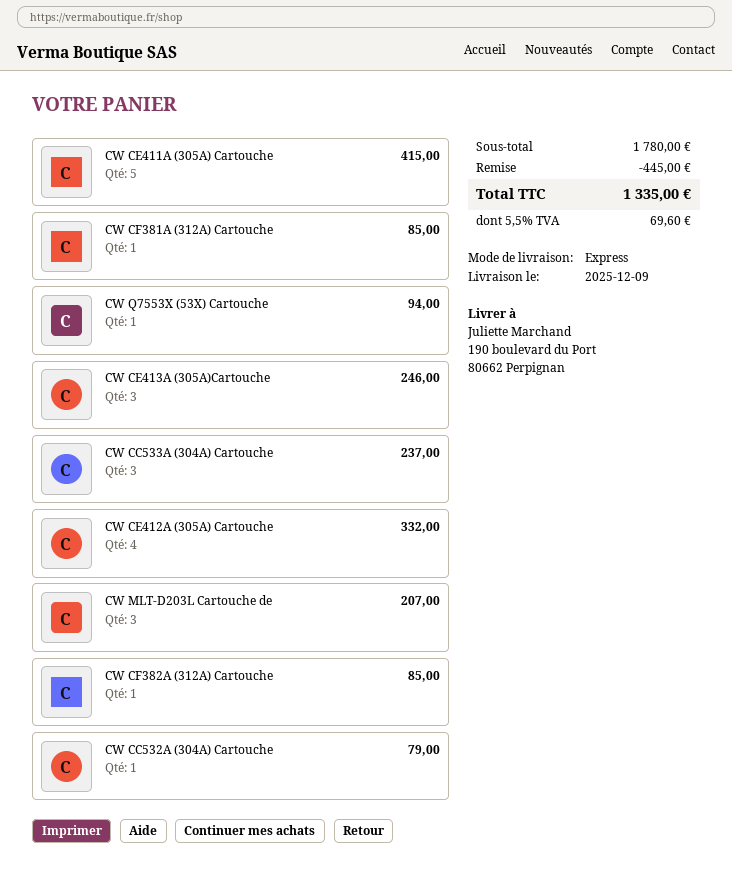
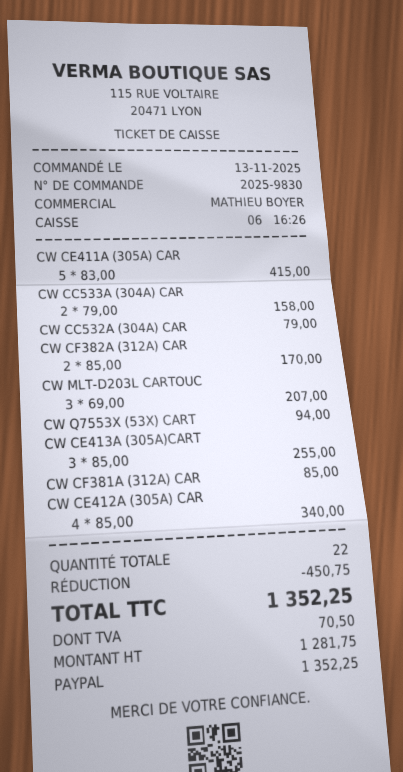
CW CE413A (305A)Cartouche: 3 for 246.00 -> 3 for 255.00
CW CC533A (304A) Cartouche: 3 for 237.00 -> 2 for 158.00
CW CE412A (305A) Cartouche: 4 for 332.00 -> 4 for 340.00
CW CF382A (312A) Cartouche: 1 for 85.00 -> 2 for 170.00
discount: 445.00 -> 450.75
tax: 69.60 -> 70.50
total: 1335.00 -> 1352.25

